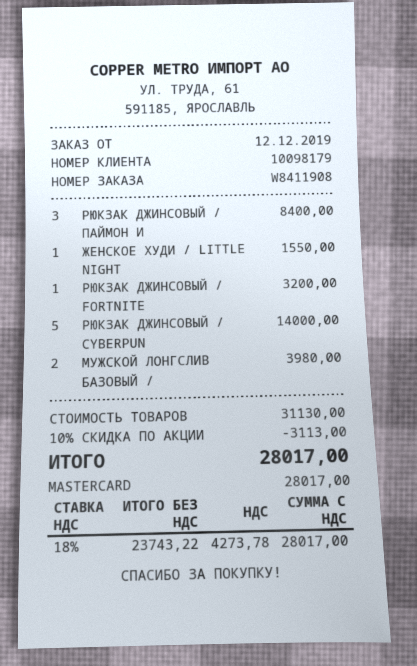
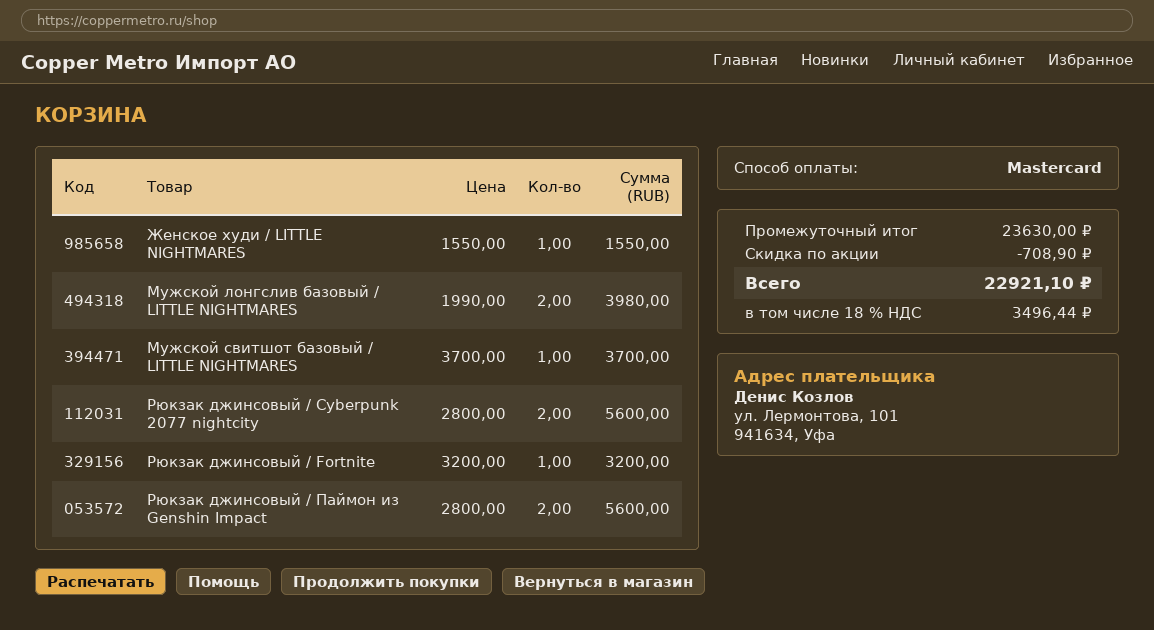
РЮКЗАК ДЖИНСОВЫЙ / ПАЙМОН И: 3 for 8400.00 -> 2 for 5600.00
РЮКЗАК ДЖИНСОВЫЙ / CYBERPUN: 5 for 14000.00 -> 2 for 5600.00
Мужской свитшот базовый / LITTLE NIGHTMARES: none -> 1 for 3700.00
subtotal: 31130.00 -> 23630.00
discount: 3113.00 -> 708.90
tax: 18% = 4273.78 -> 18% = 3496.44
total: 28017.00 -> 22921.10

